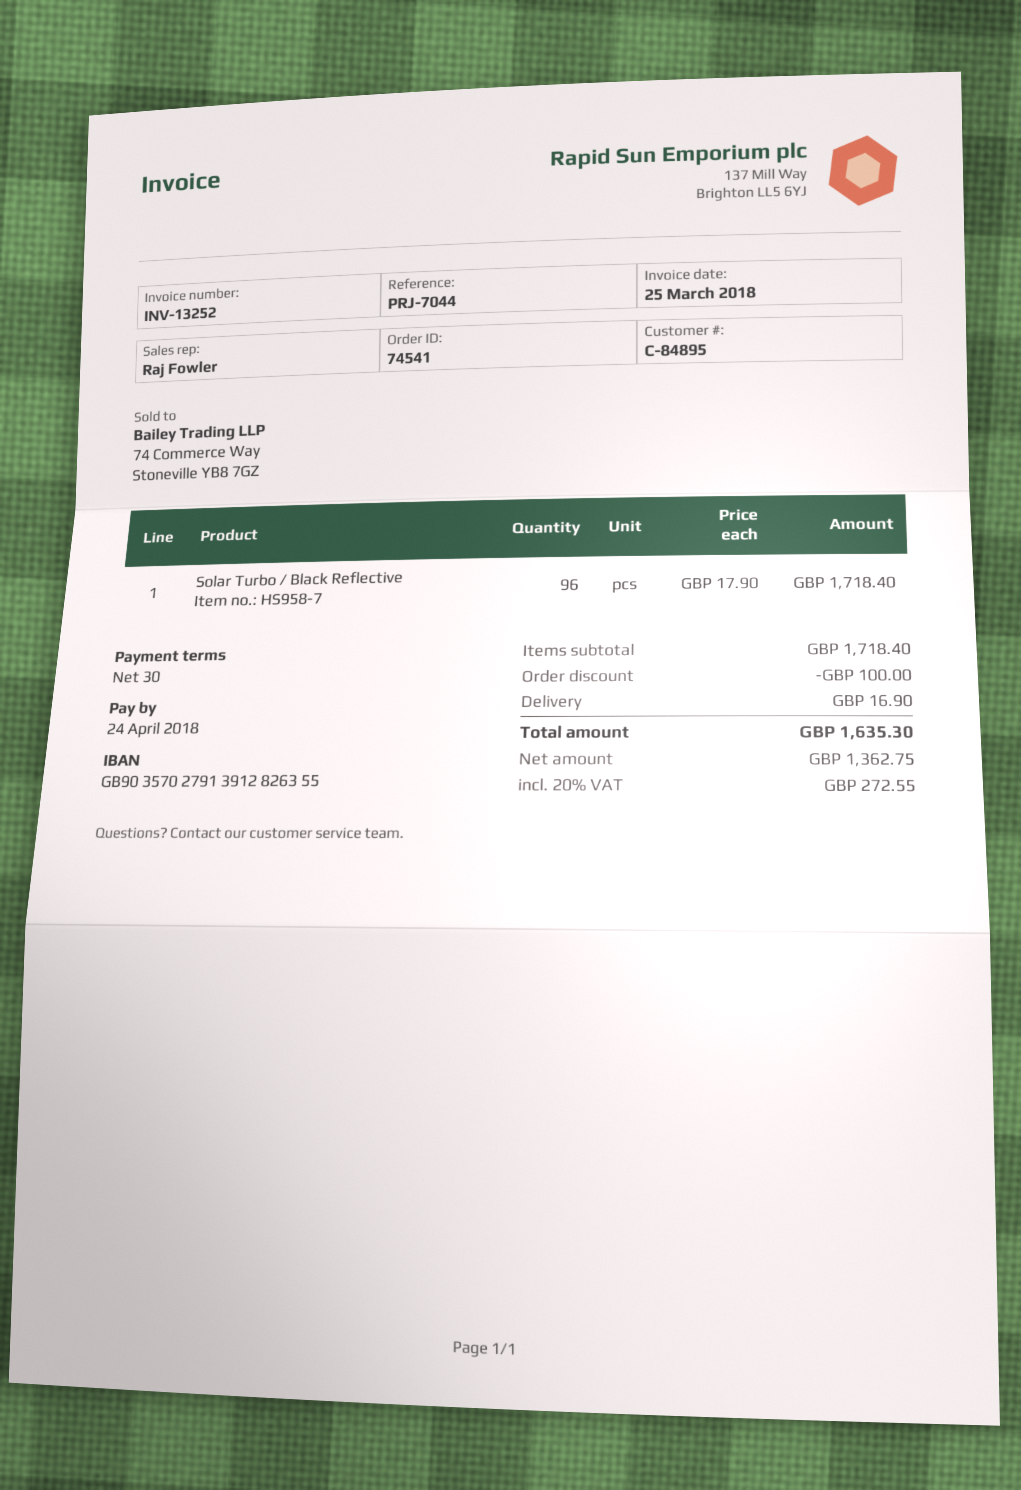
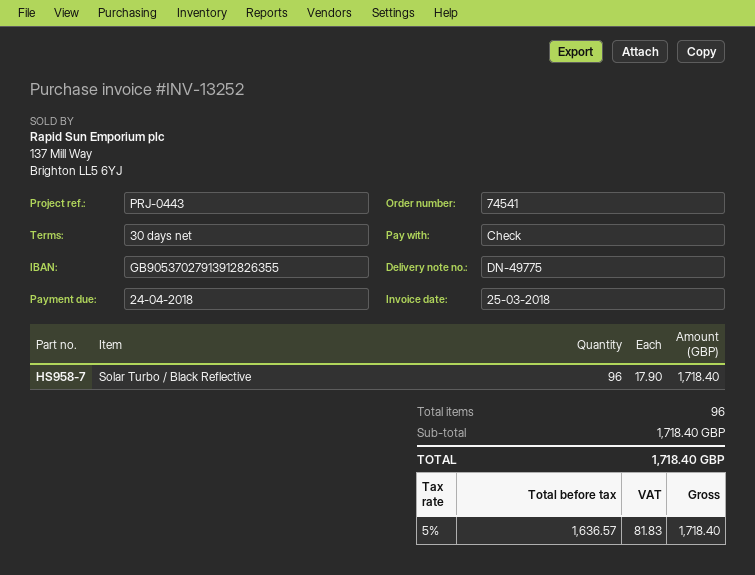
reference: PRJ-7044 -> PRJ-0443
bank account: GB90357027913912826355 -> GB90537027913912826355
discount: 100.00 -> none
shipping: 16.90 -> none
net: 1362.75 -> 1636.57
tax: 20% = 272.55 -> 5% = 81.83
total: 1635.30 -> 1718.40

